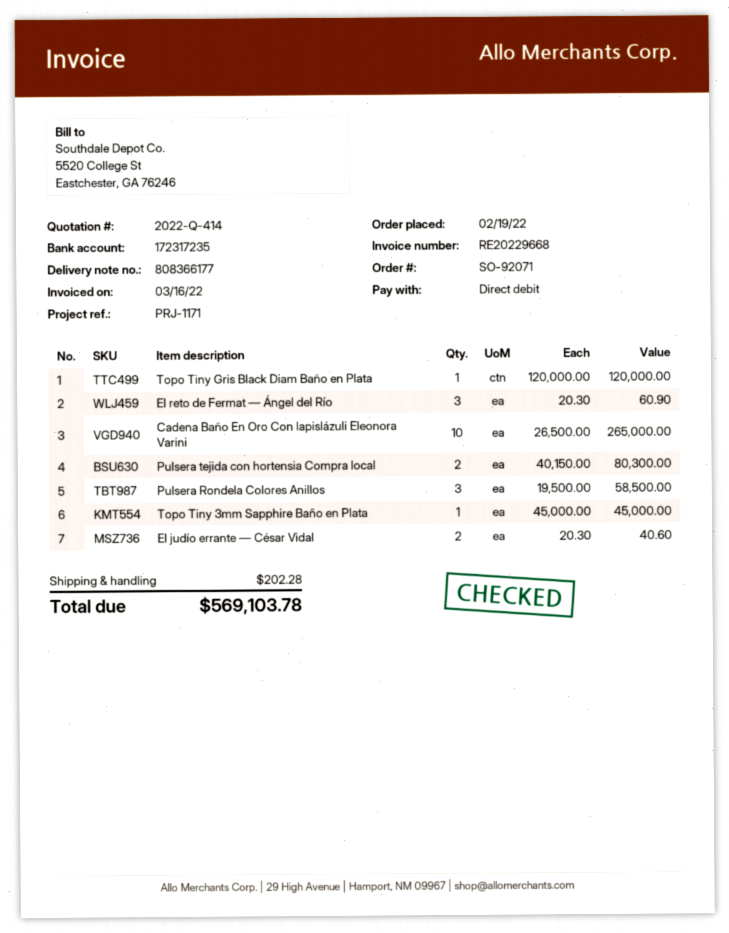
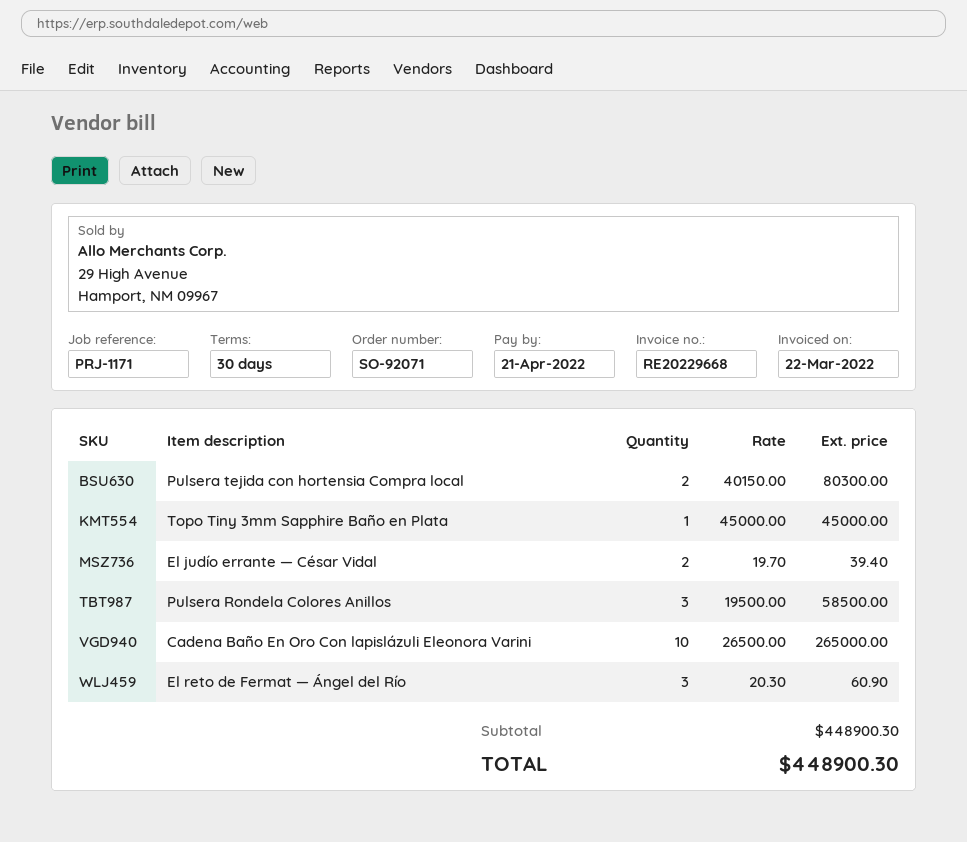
invoice date: 2022-03-16 -> 2022-03-22
Topo Tiny Gris Black Diam Baño en Plata: 1 x 120000.00 = 120000.00 -> none
El judío errante — César Vidal: 2 x 20.30 = 40.60 -> 2 x 19.70 = 39.40
shipping: 202.28 -> none
total: 569103.78 -> 448900.30

